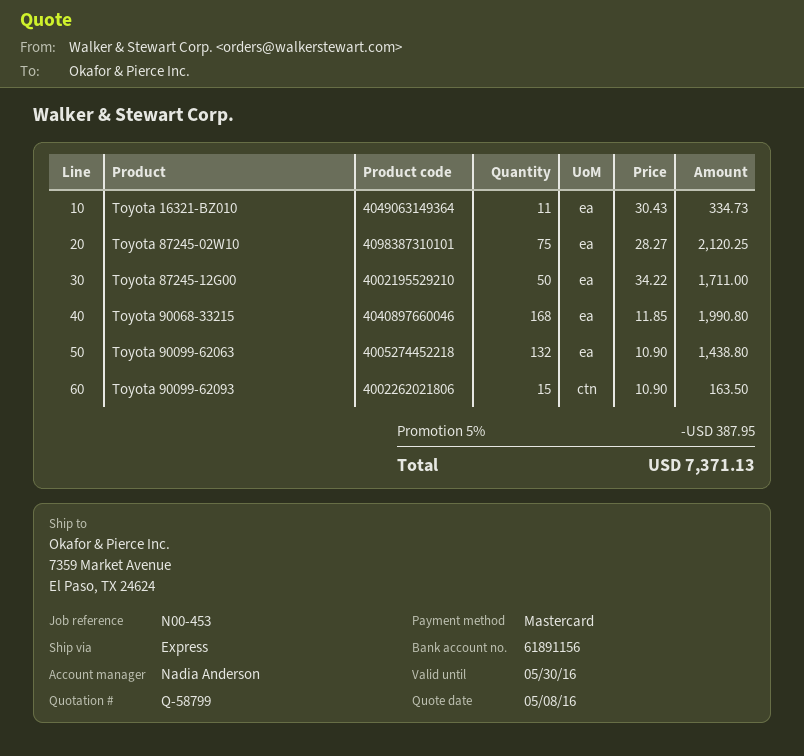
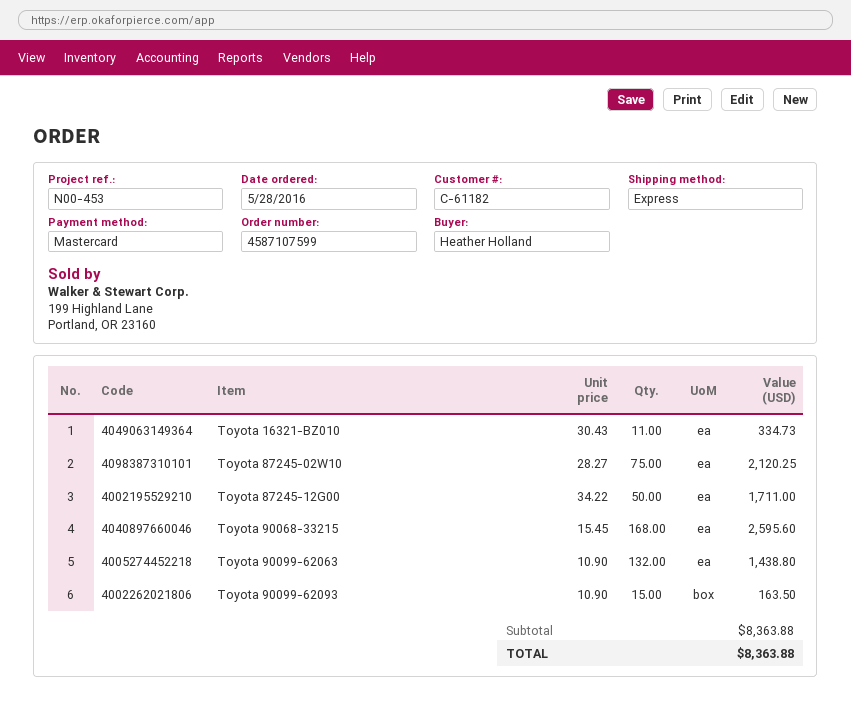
Toyota 90068-33215: 168 x 11.85 = 1990.80 -> 168 x 15.45 = 2595.60
discount: 5% = 387.95 -> none
total: 7371.13 -> 8363.88

